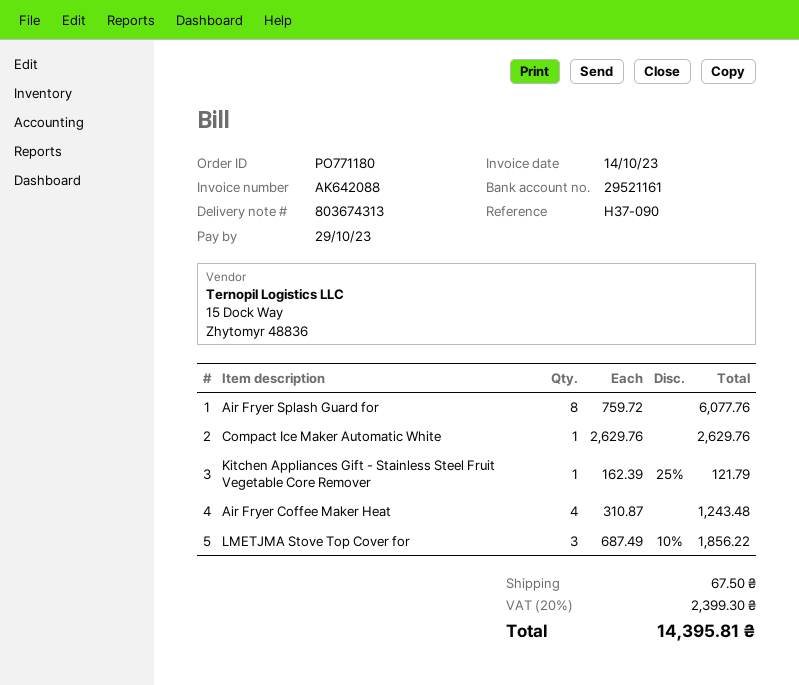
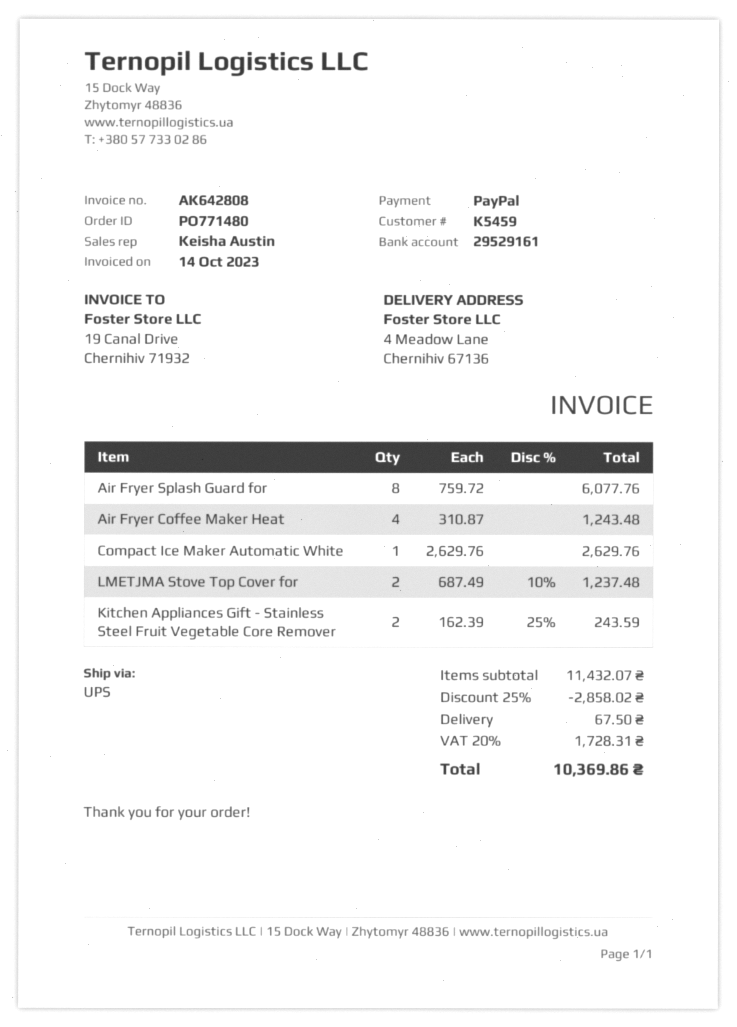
order number: PO771180 -> PO771480
invoice number: AK642088 -> AK642808
bank account: 29521161 -> 29529161
Kitchen Appliances Gift - Stainless Steel Fruit Vegetable Core Remover: 1 x 162.39 - 25% = 121.79 -> 2 x 162.39 - 25% = 243.59
LMETJMA Stove Top Cover for: 3 x 687.49 - 10% = 1856.22 -> 2 x 687.49 - 10% = 1237.48
discount: none -> 25% = 2858.02
tax: 20% = 2399.30 -> 20% = 1728.31
total: 14395.81 -> 10369.86

